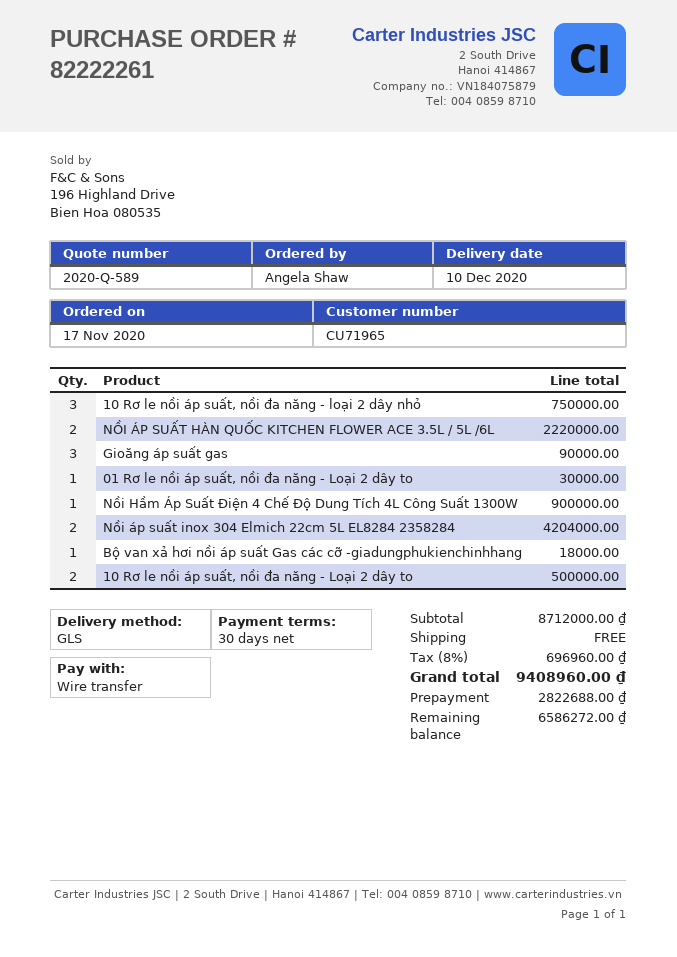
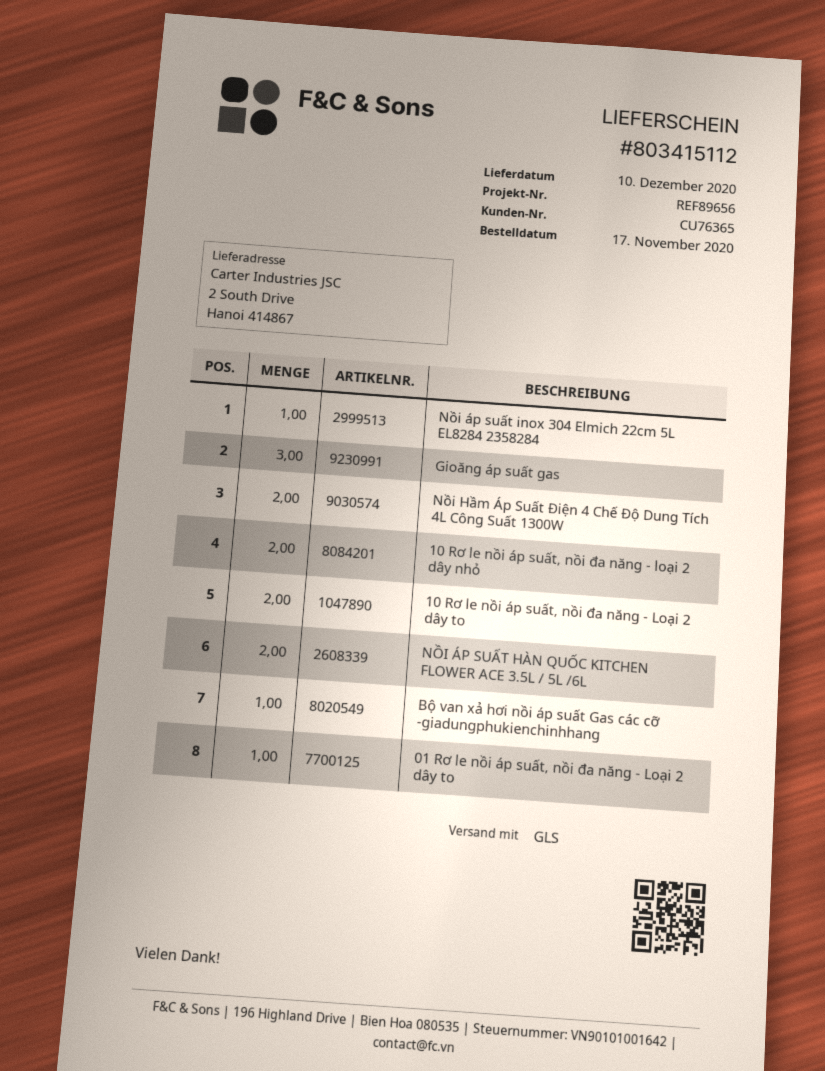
customer number: CU71965 -> CU76365
10 Rơ le nồi áp suất, nồi đa năng - loại 2 dây nhỏ: 3 -> 2
Nồi Hầm Áp Suất Điện 4 Chế Độ Dung Tích 4L Công Suất 1300W: 1 -> 2
Nồi áp suất inox 304 Elmich 22cm 5L EL8284 2358284: 2 -> 1

